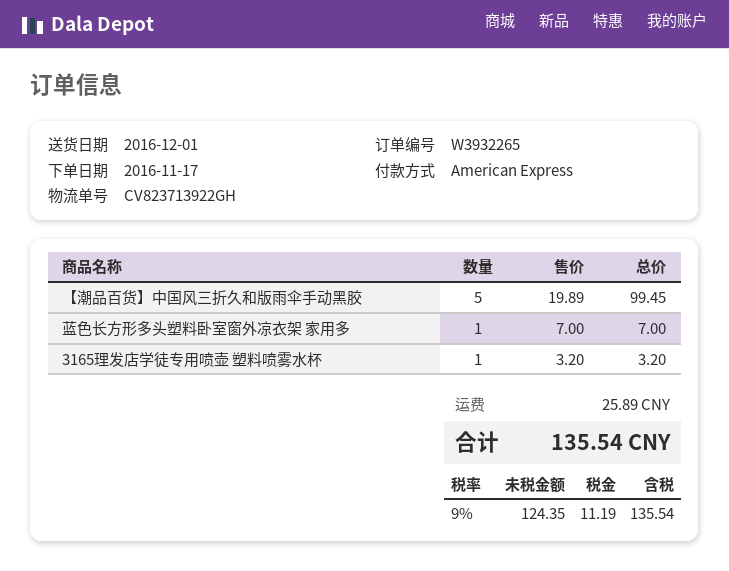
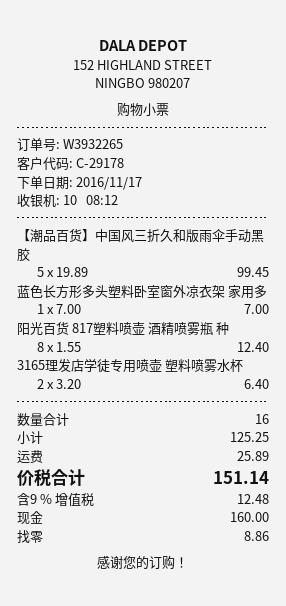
payment method: American Express -> cash
3165理发店学徒专用喷壶 塑料喷雾水杯: 1 x 3.20 = 3.20 -> 2 x 3.20 = 6.40
阳光百货 817塑料喷壶 酒精喷雾瓶 种: none -> 8 x 1.55 = 12.40
tax: 9% = 11.19 -> 9% = 12.48
total: 135.54 -> 151.14

